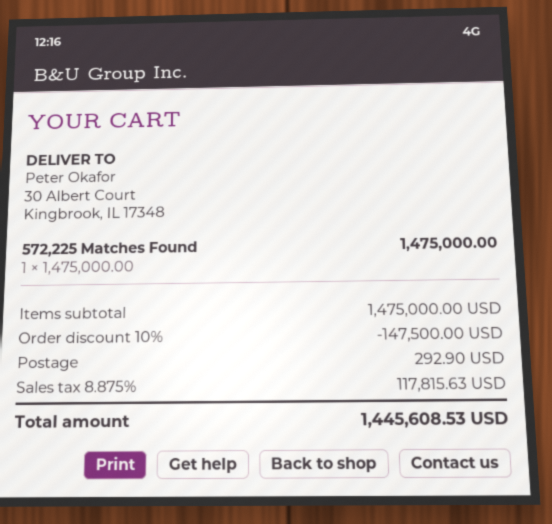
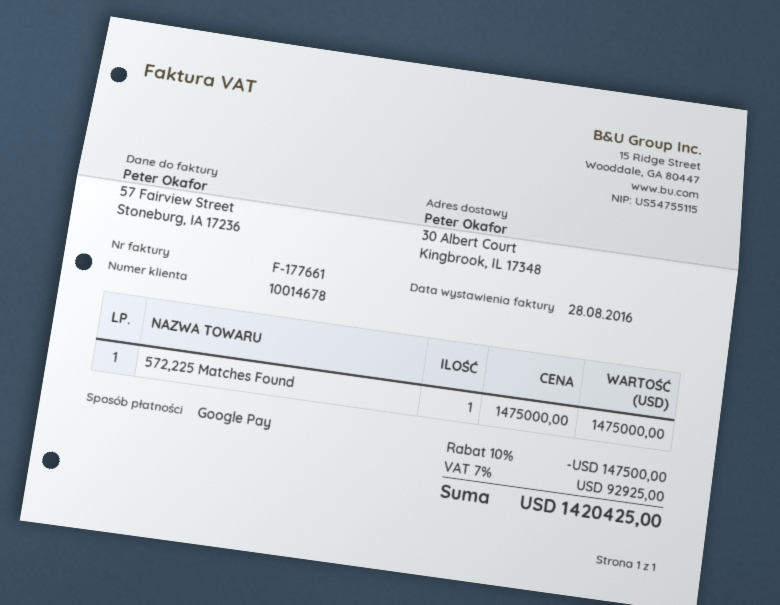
shipping: 292.90 -> none
tax: 8.875% = 117815.63 -> 7% = 92925.00
total: 1445608.53 -> 1420425.00

